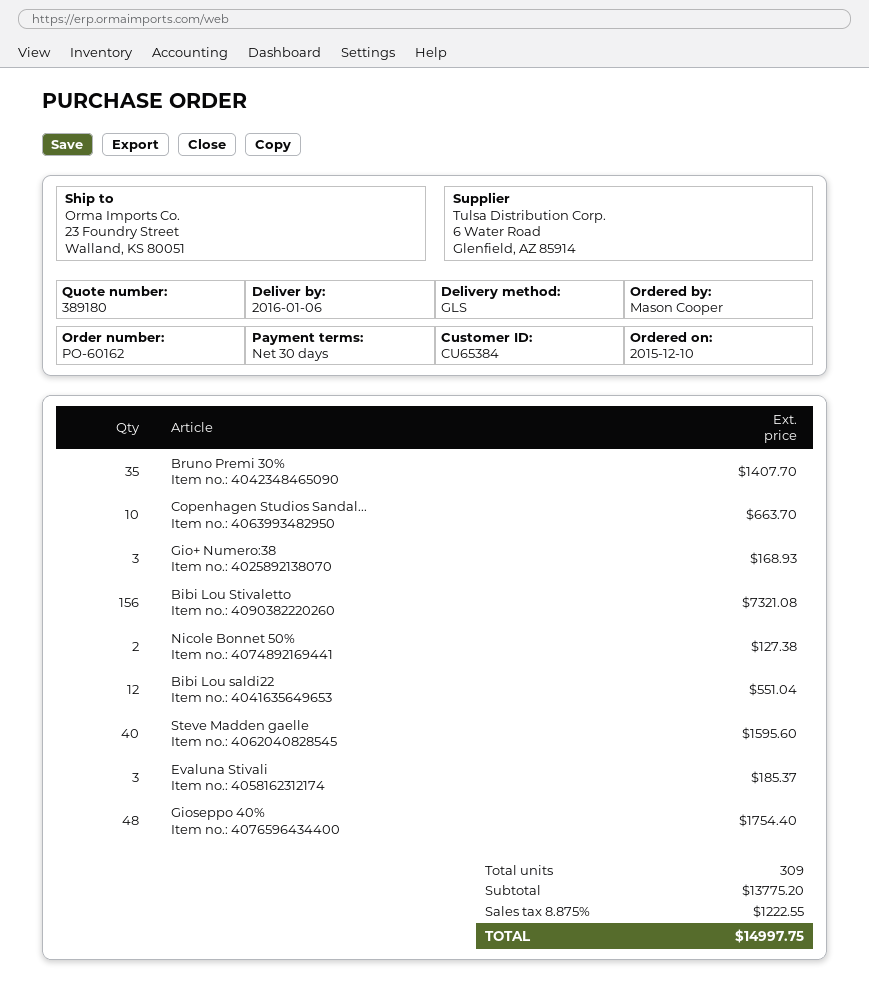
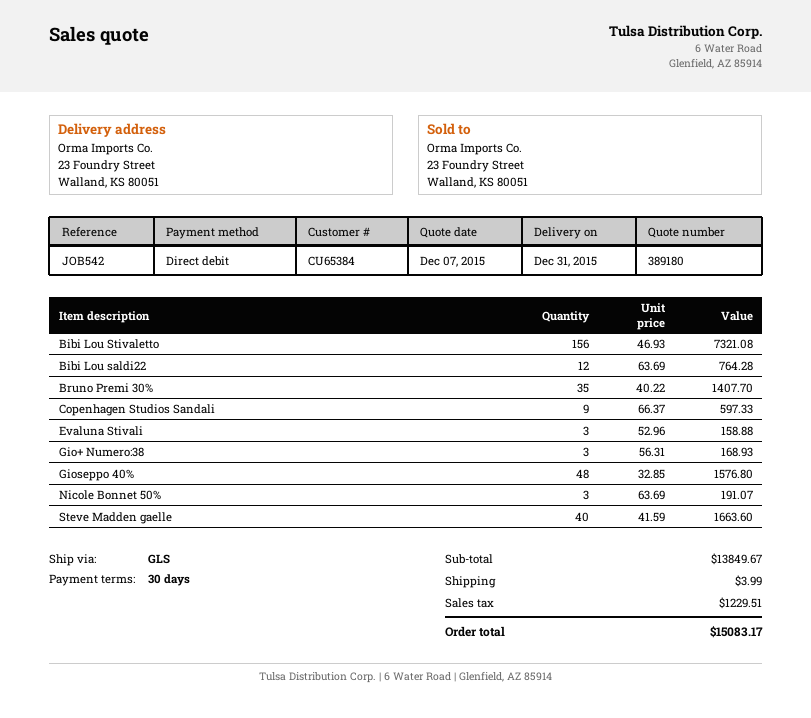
delivery date: 2016-01-06 -> 2015-12-31
Copenhagen Studios Sandal...: 10 for 663.70 -> 9 for 597.33
Nicole Bonnet 50%: 2 for 127.38 -> 3 for 191.07
Bibi Lou saldi22: 12 for 551.04 -> 12 for 764.28
Steve Madden gaelle: 40 for 1595.60 -> 40 for 1663.60
Evaluna Stivali: 3 for 185.37 -> 3 for 158.88
Gioseppo 40%: 48 for 1754.40 -> 48 for 1576.80
subtotal: 13775.20 -> 13849.67
shipping: none -> 3.99
tax: 1222.55 -> 1229.51
total: 14997.75 -> 15083.17

